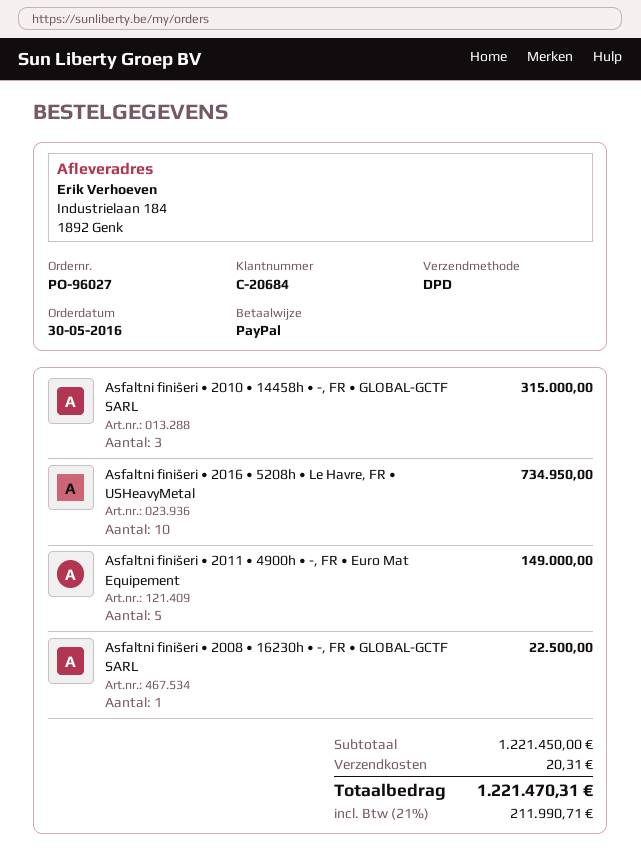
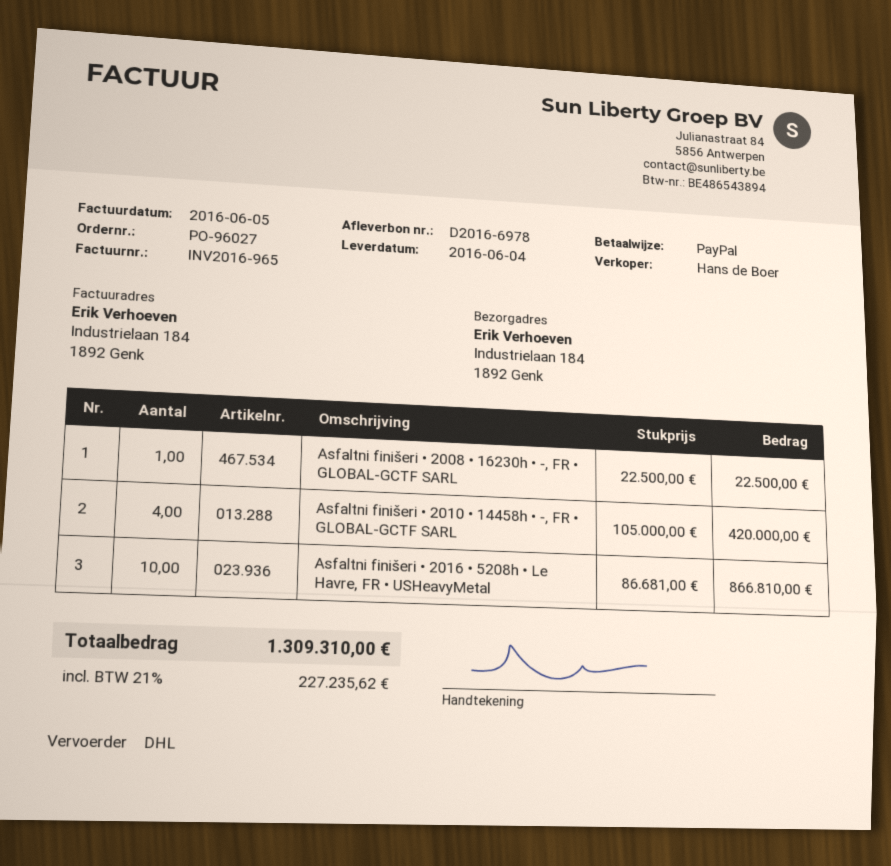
shipping method: DPD -> DHL
Asfaltni finišeri • 2010 • 14458h • -, FR • GLOBAL-GCTF SARL: 3 for 315000.00 -> 4 for 420000.00
Asfaltni finišeri • 2016 • 5208h • Le Havre, FR • USHeavyMetal: 10 for 734950.00 -> 10 for 866810.00
Asfaltni finišeri • 2011 • 4900h • -, FR • Euro Mat Equipement: 5 for 149000.00 -> none
shipping: 20.31 -> none
tax: 21% = 211990.71 -> 21% = 227235.62
total: 1221470.31 -> 1309310.00

